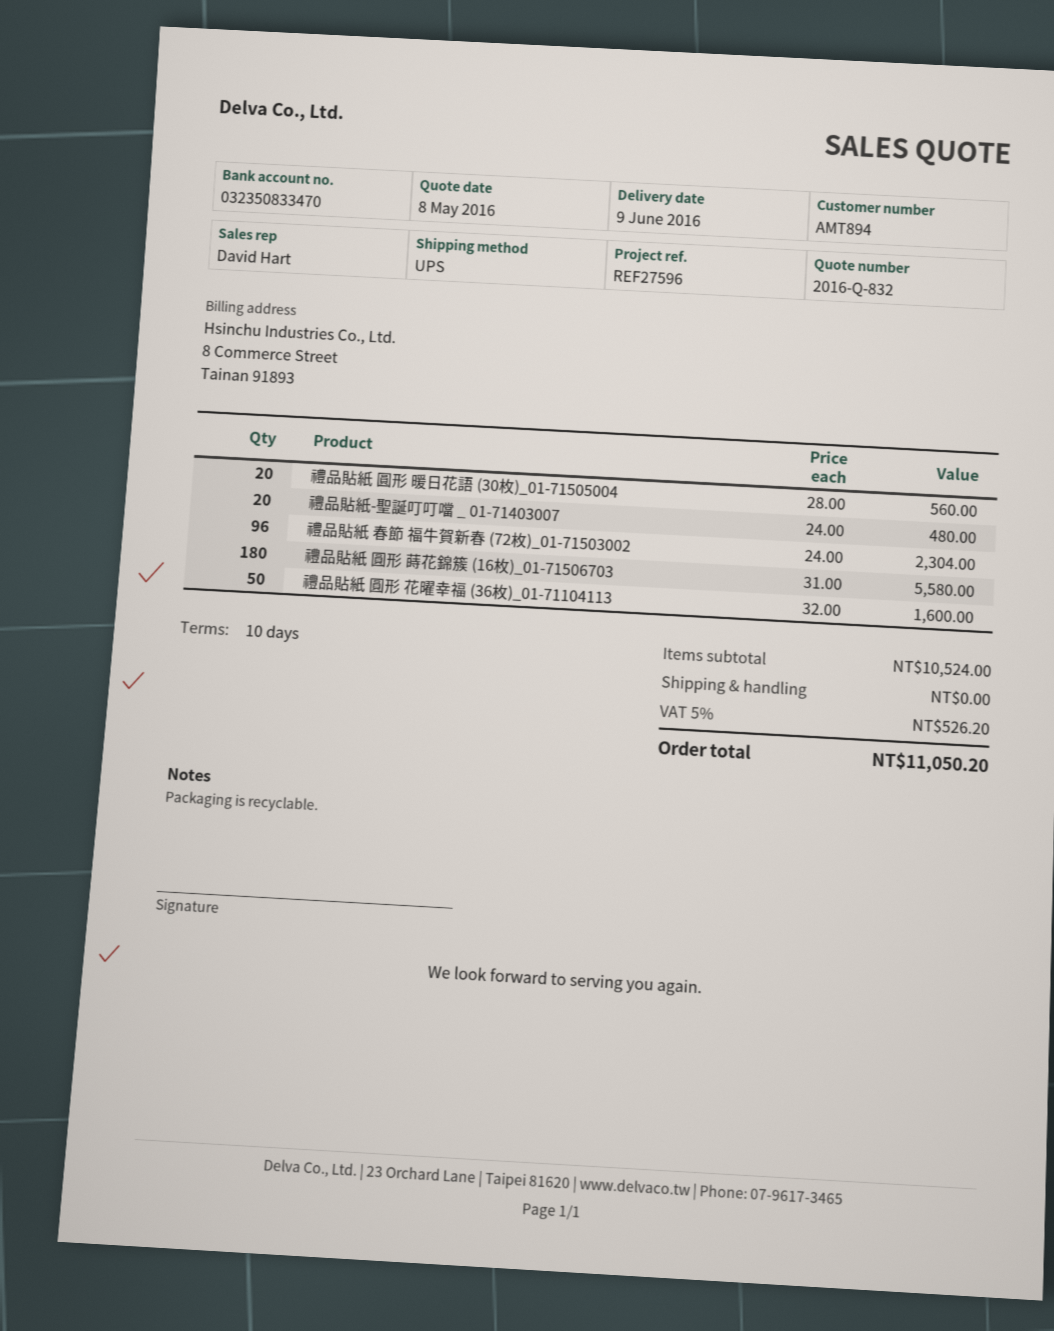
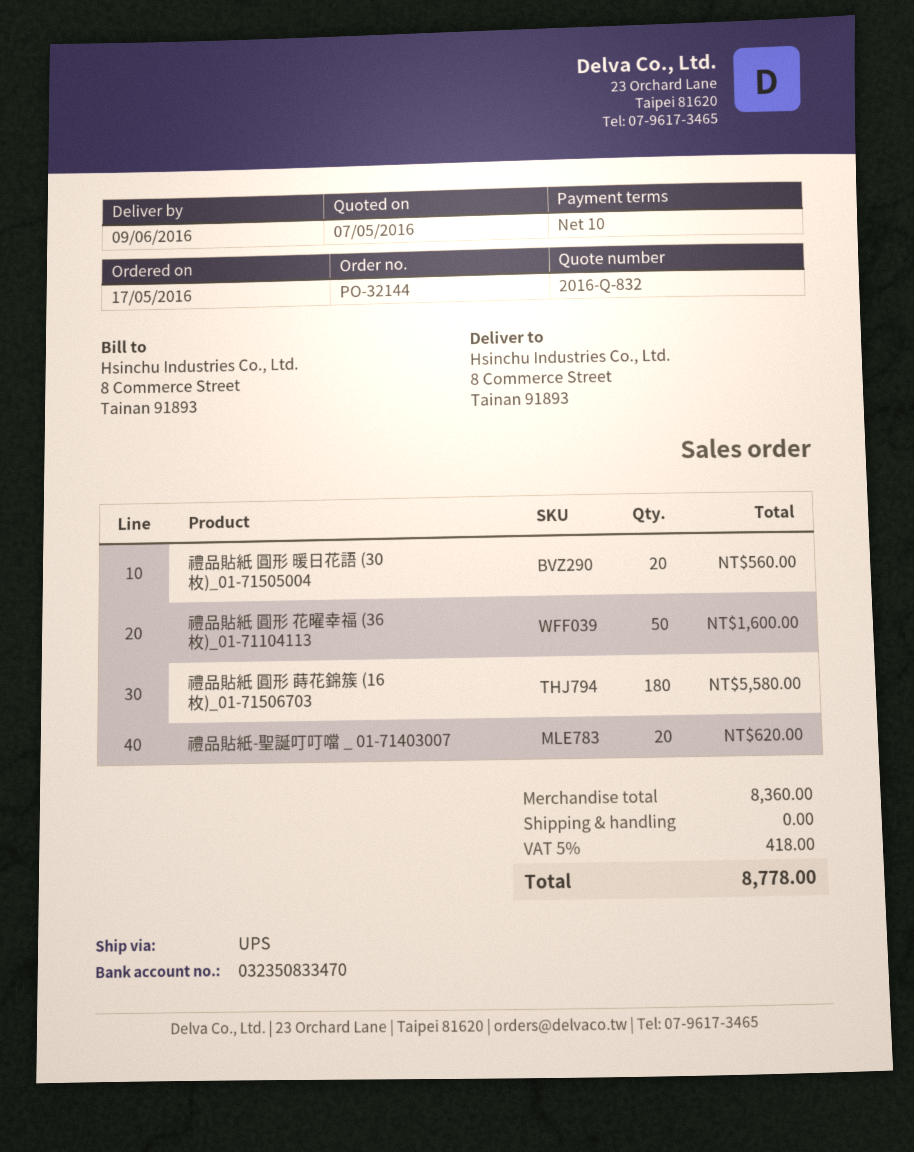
quote date: 2016-05-08 -> 2016-05-07
禮品貼紙-聖誕叮叮噹 _ 01-71403007: 20 for 480.00 -> 20 for 620.00
禮品貼紙 春節 福牛賀新春 (72枚)_01-71503002: 96 for 2304.00 -> none
subtotal: 10524.00 -> 8360.00
tax: 5% = 526.20 -> 5% = 418.00
total: 11050.20 -> 8778.00

